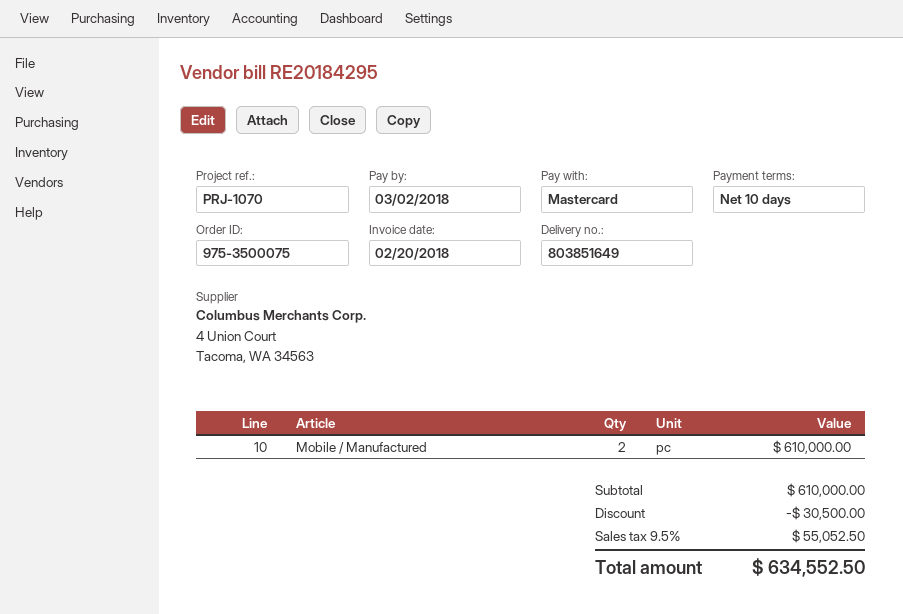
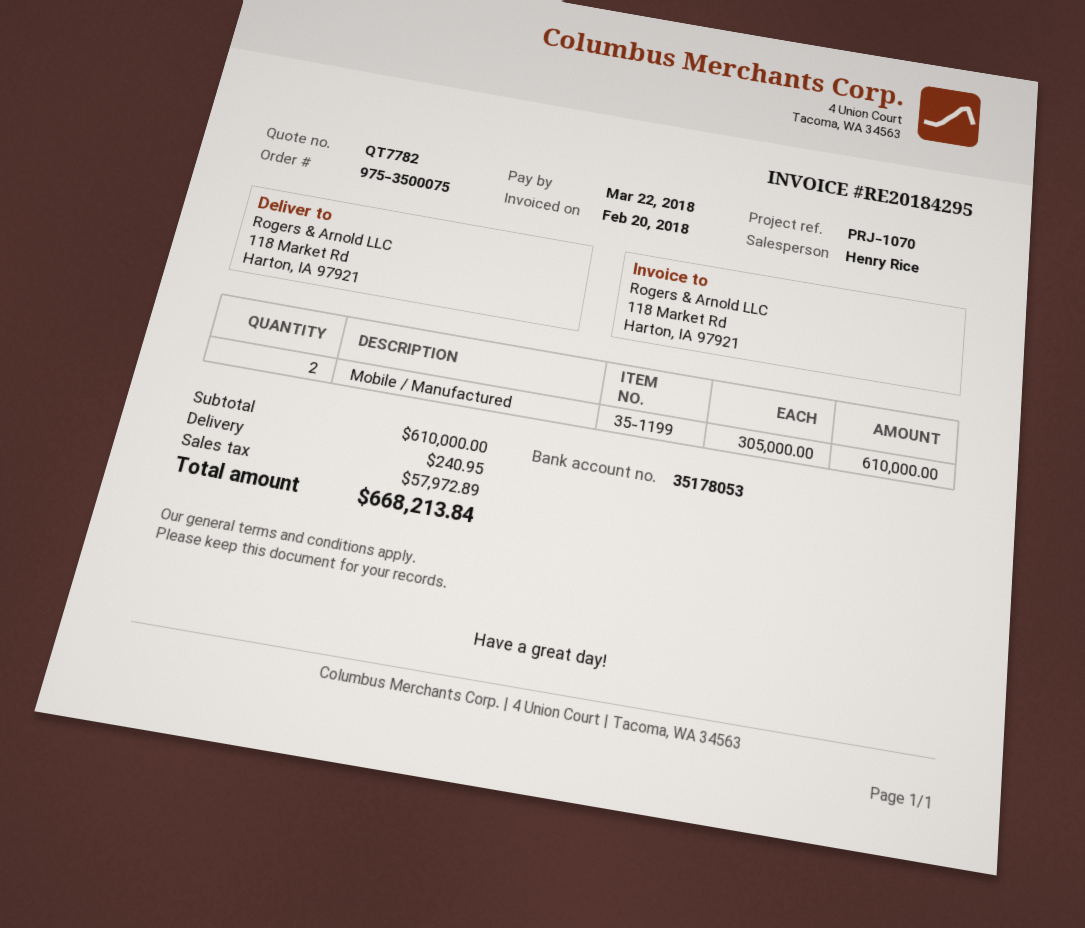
due date: 2018-03-02 -> 2018-03-22
discount: 30500.00 -> none
shipping: none -> 240.95
tax: 55052.50 -> 57972.89
total: 634552.50 -> 668213.84

